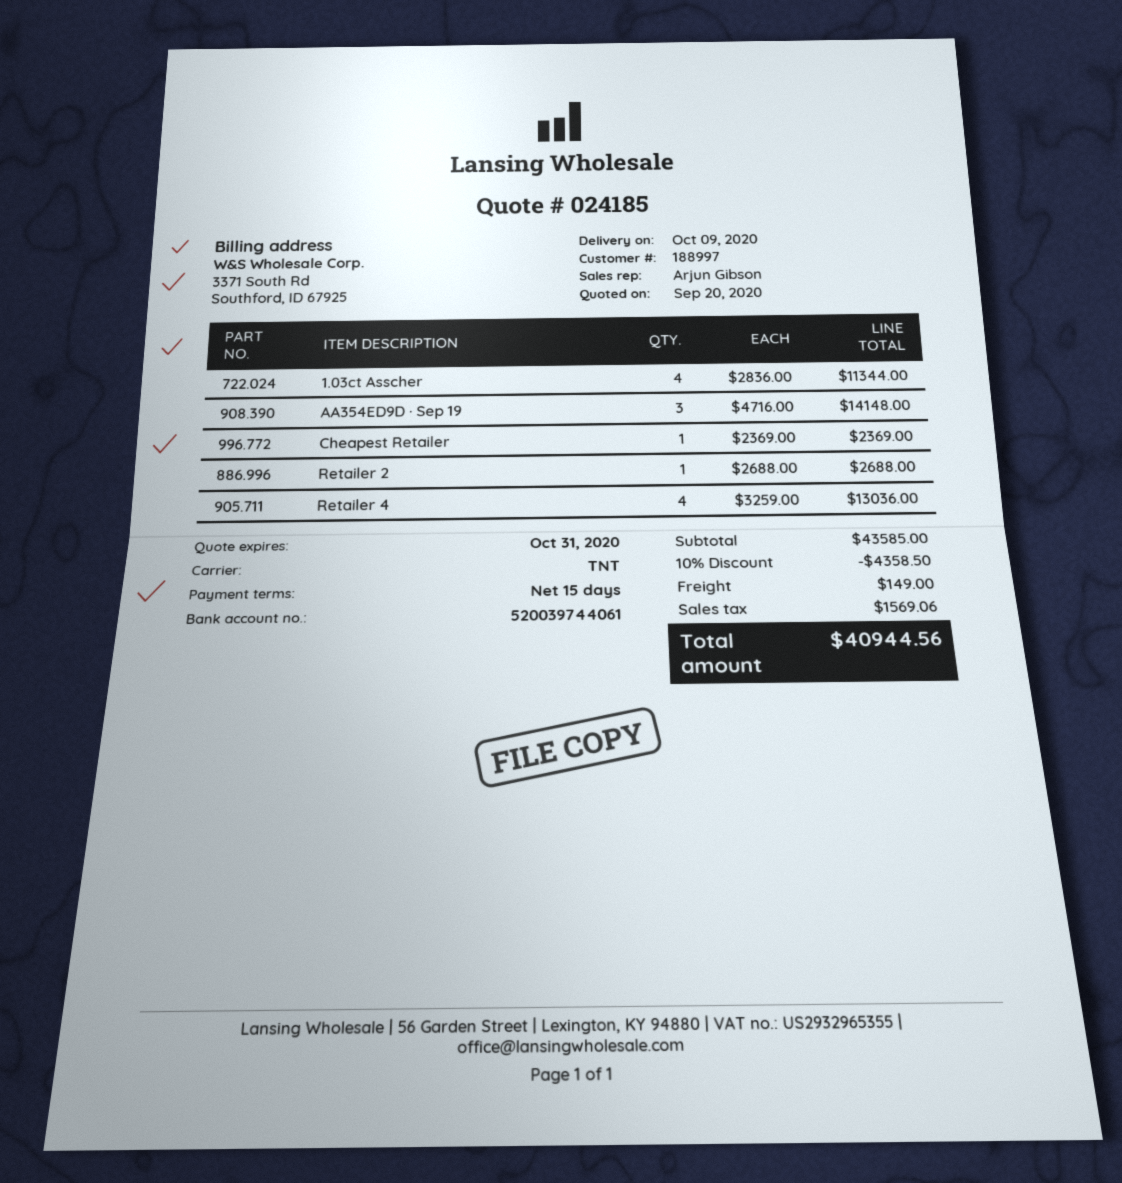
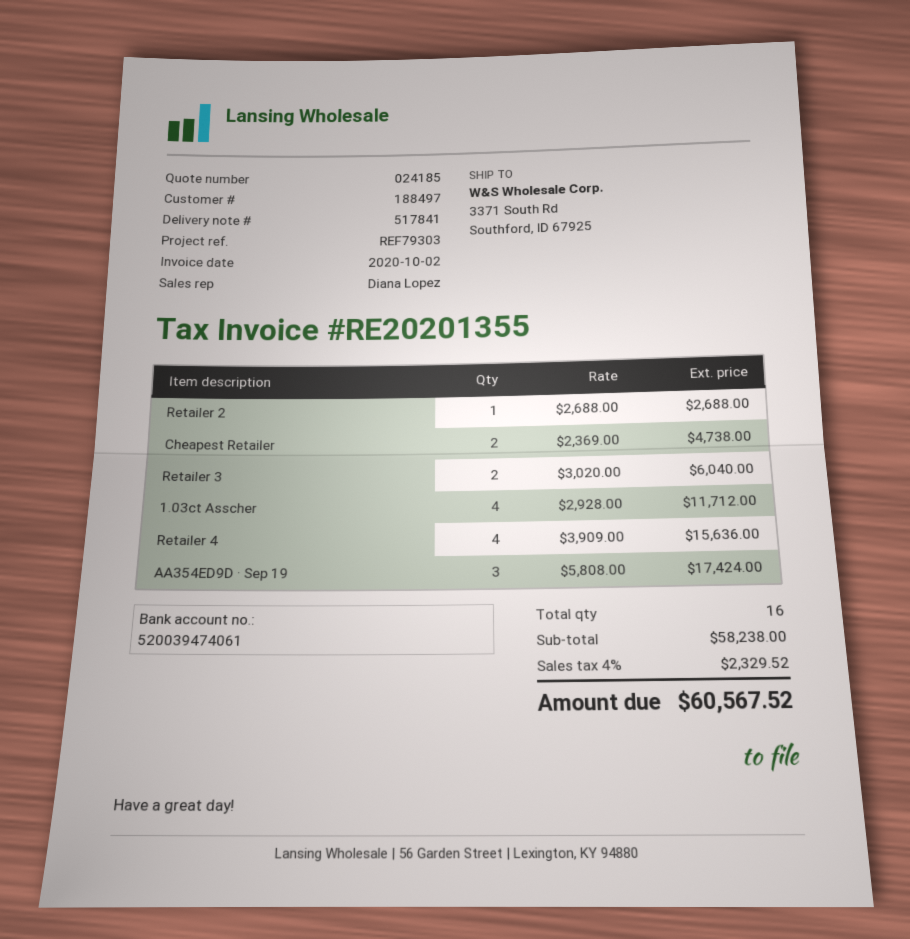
customer number: 188997 -> 188497
sales rep: Arjun Gibson -> Diana Lopez
bank account: 520039744061 -> 520039474061
1.03ct Asscher: 4 x 2836.00 = 11344.00 -> 4 x 2928.00 = 11712.00
AA354ED9D · Sep 19: 3 x 4716.00 = 14148.00 -> 3 x 5808.00 = 17424.00
Cheapest Retailer: 1 x 2369.00 = 2369.00 -> 2 x 2369.00 = 4738.00
Retailer 4: 4 x 3259.00 = 13036.00 -> 4 x 3909.00 = 15636.00
Retailer 3: none -> 2 x 3020.00 = 6040.00
subtotal: 43585.00 -> 58238.00
discount: 10% = 4358.50 -> none
shipping: 149.00 -> none
tax: 1569.06 -> 2329.52
total: 40944.56 -> 60567.52

